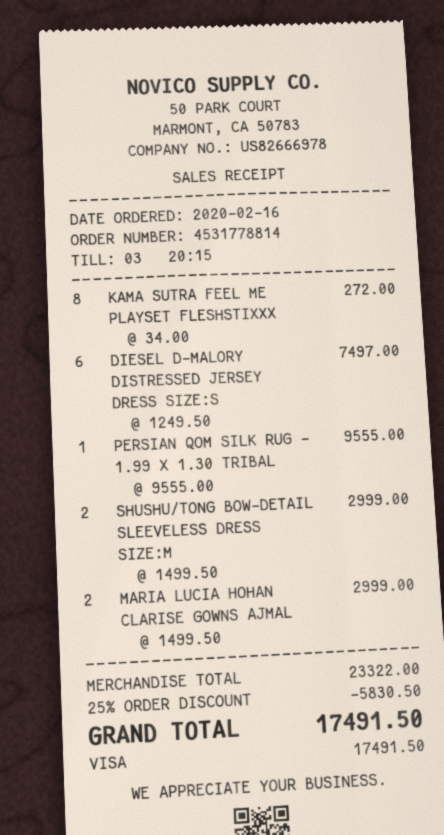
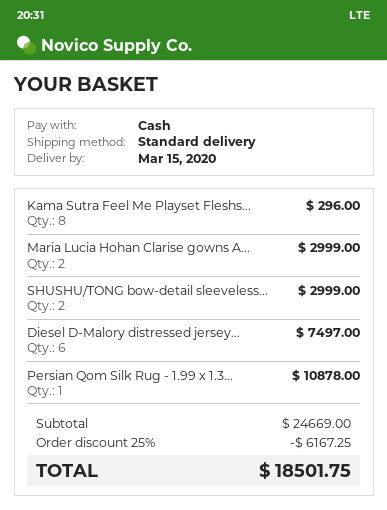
payment method: Visa -> cash
KAMA SUTRA FEEL ME PLAYSET FLESHSTIXXX: 8 for 272.00 -> 8 for 296.00
PERSIAN QOM SILK RUG - 1.99 X 1.30 TRIBAL: 1 for 9555.00 -> 1 for 10878.00
subtotal: 23322.00 -> 24669.00
discount: 25% = 5830.50 -> 25% = 6167.25
total: 17491.50 -> 18501.75

